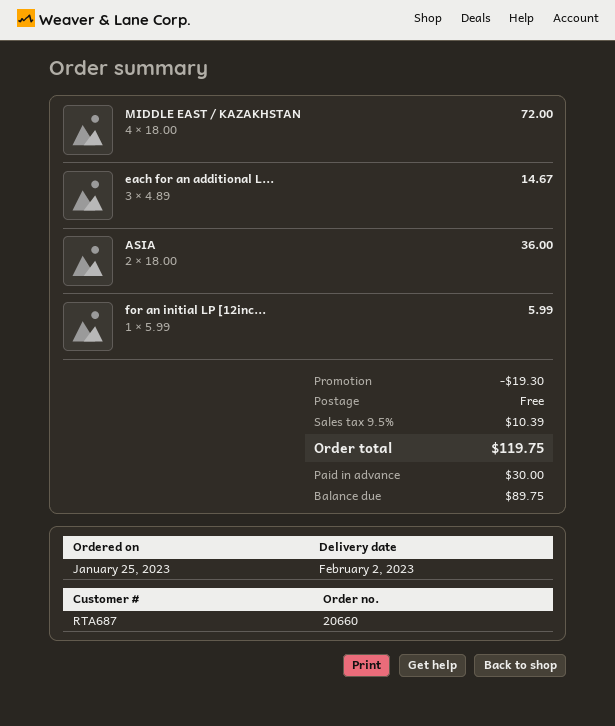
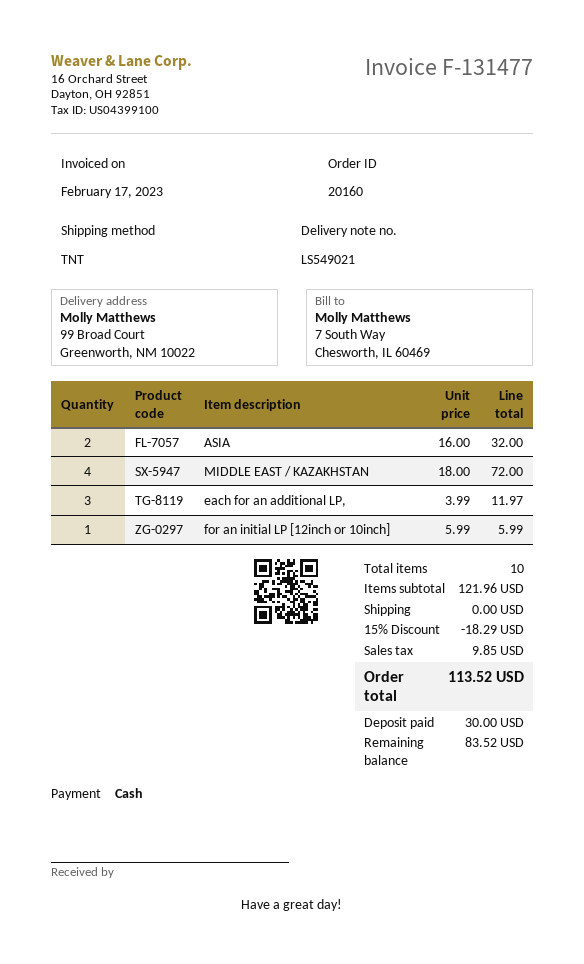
order number: 20660 -> 20160
each for an additional L...: 3 x 4.89 = 14.67 -> 3 x 3.99 = 11.97
ASIA: 2 x 18.00 = 36.00 -> 2 x 16.00 = 32.00
discount: 19.30 -> 18.29
tax: 10.39 -> 9.85
total: 119.75 -> 113.52
balance: 89.75 -> 83.52

